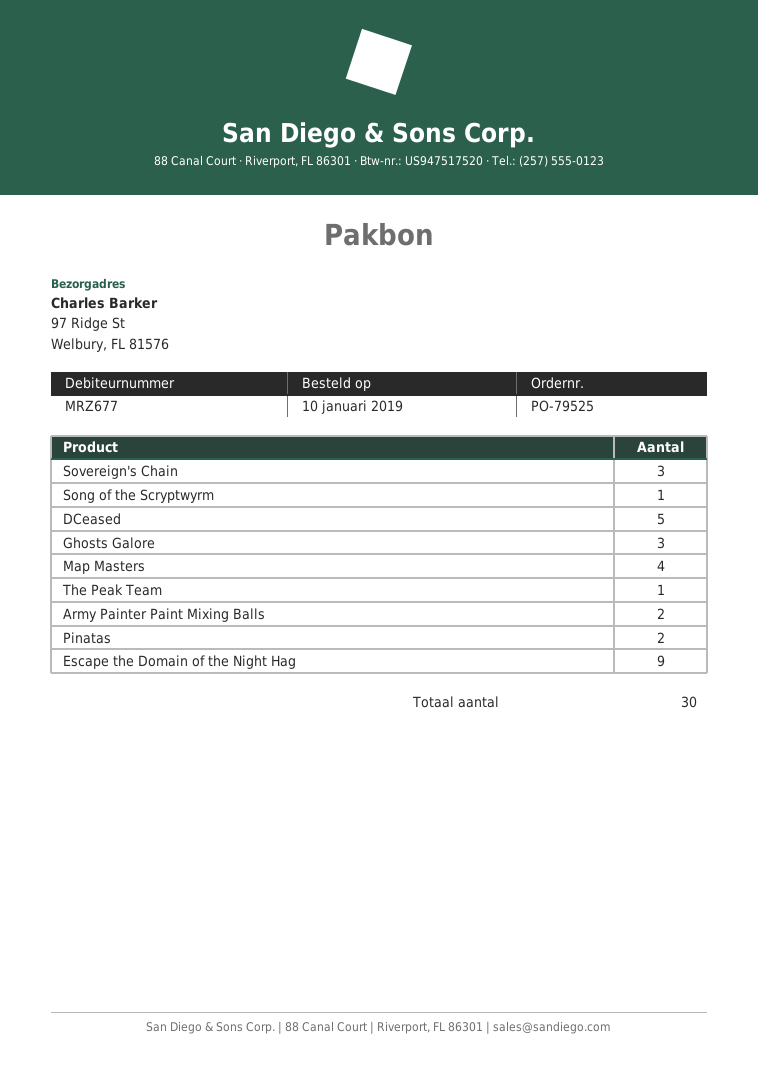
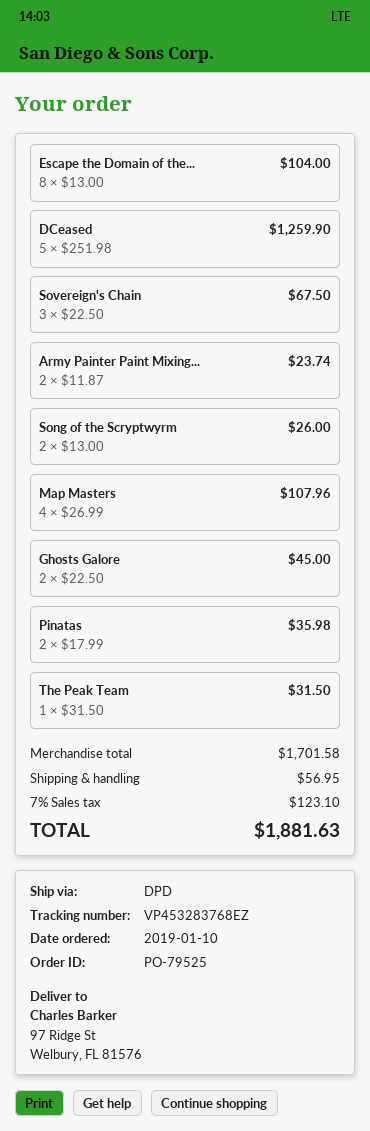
Song of the Scryptwyrm: 1 -> 2
Ghosts Galore: 3 -> 2
Escape the Domain of the Night Hag: 9 -> 8

